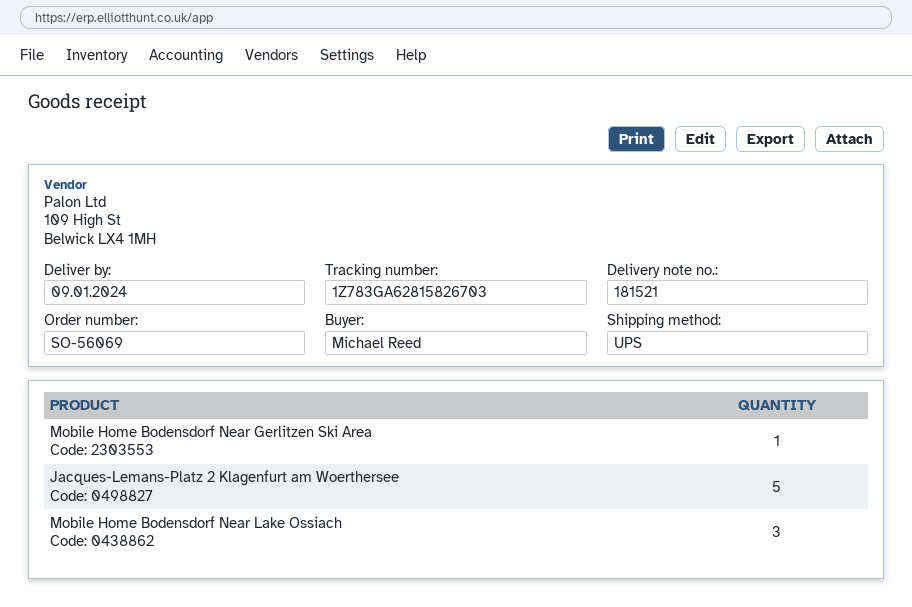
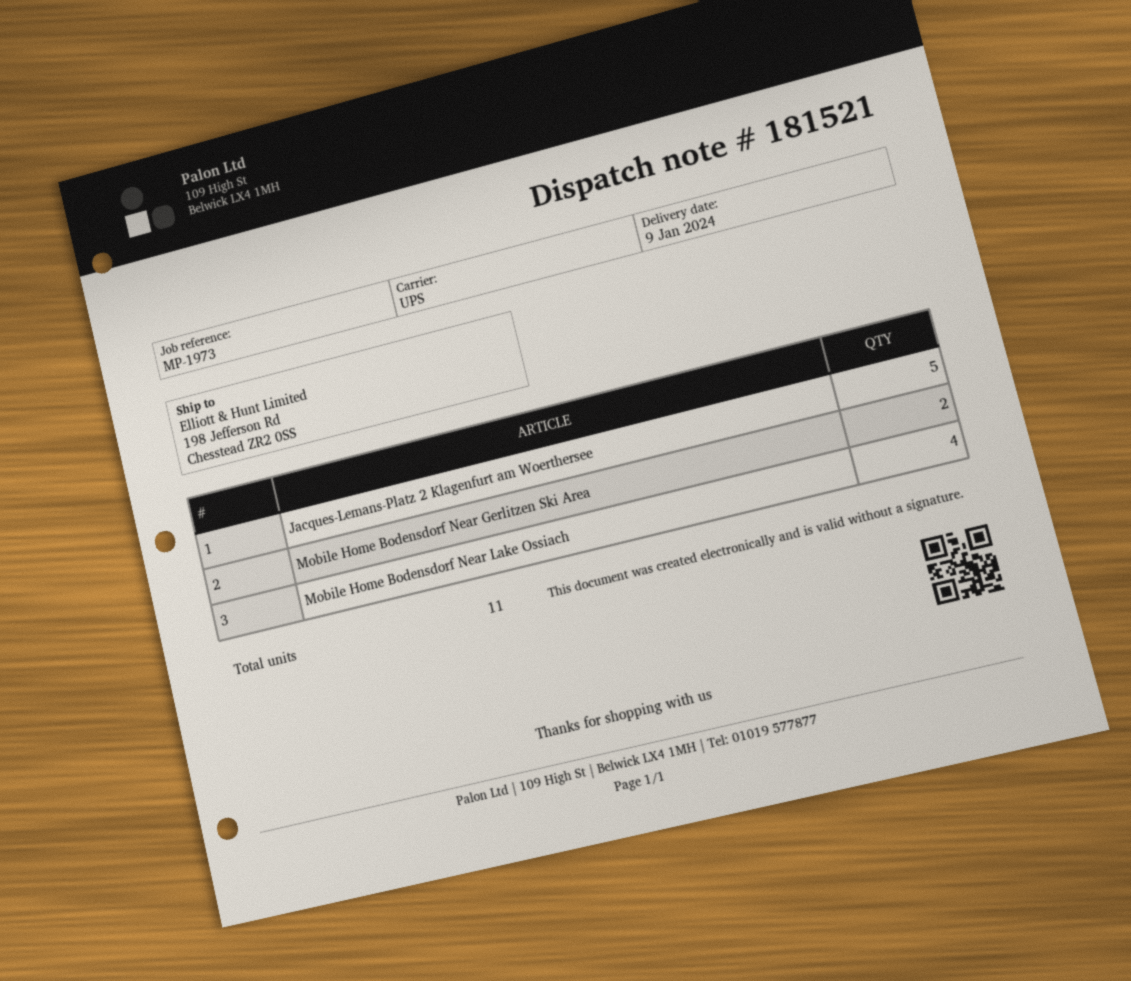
Mobile Home Bodensdorf Near Gerlitzen Ski Area: 1 -> 2
Mobile Home Bodensdorf Near Lake Ossiach: 3 -> 4

